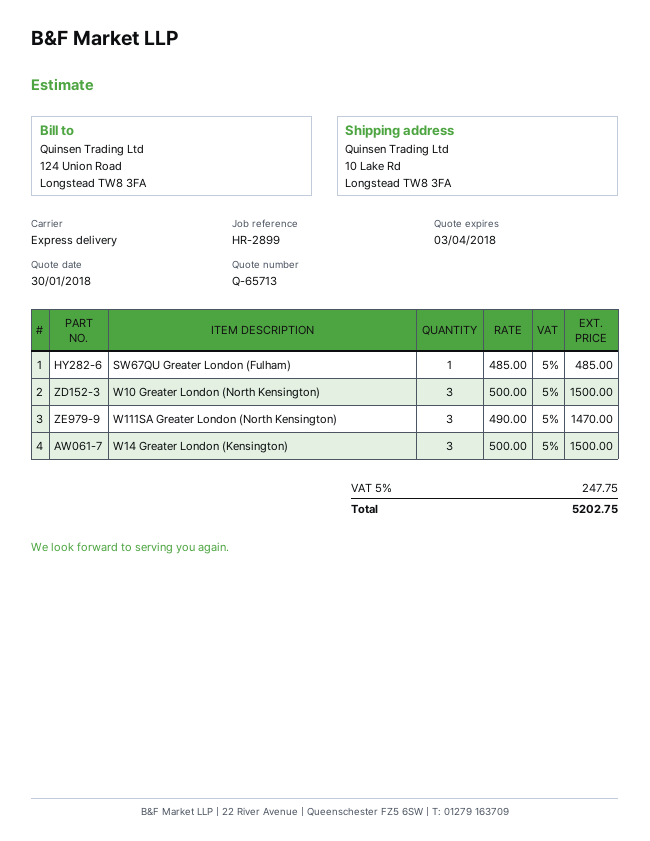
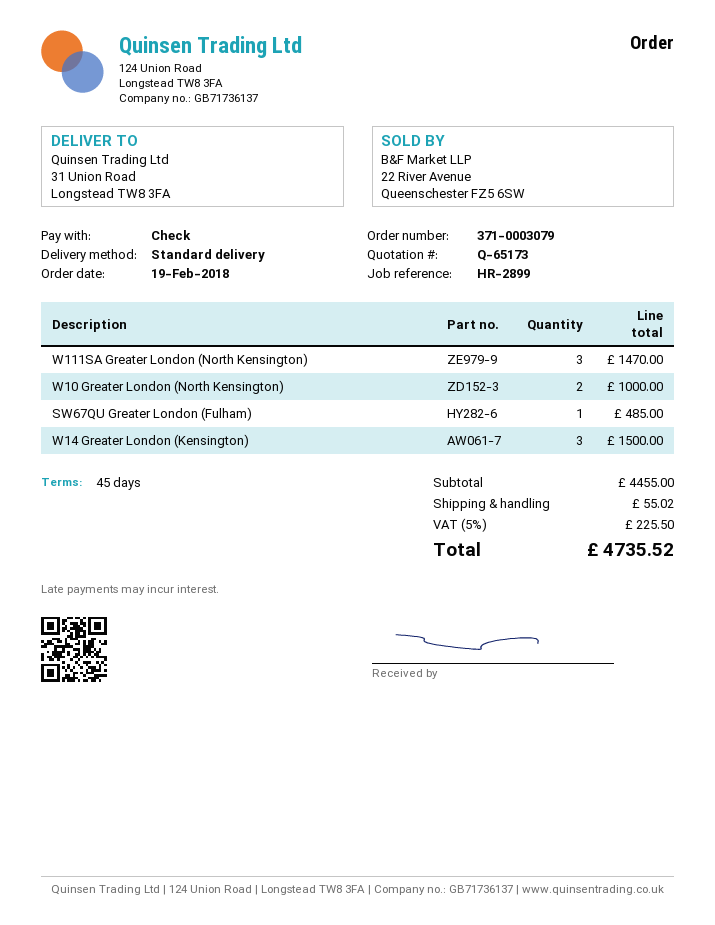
quote number: Q-65713 -> Q-65173
shipping method: express -> standard
ship to: 10 Lake Rd, Longstead TW8 3FA -> 31 Union Road, Longstead TW8 3FA
W10 Greater London (North Kensington): 3 for 1500.00 -> 2 for 1000.00
shipping: none -> 55.02
tax: 5% = 247.75 -> 5% = 225.50
total: 5202.75 -> 4735.52

